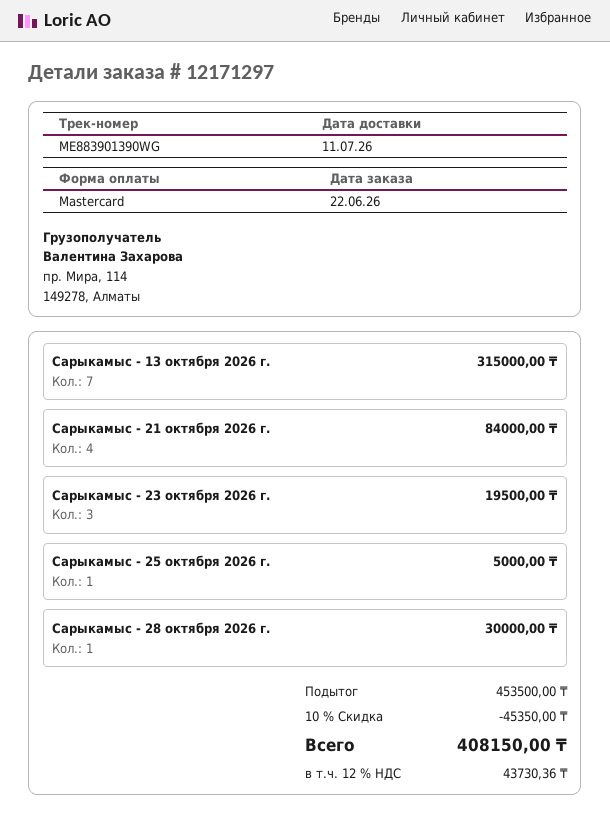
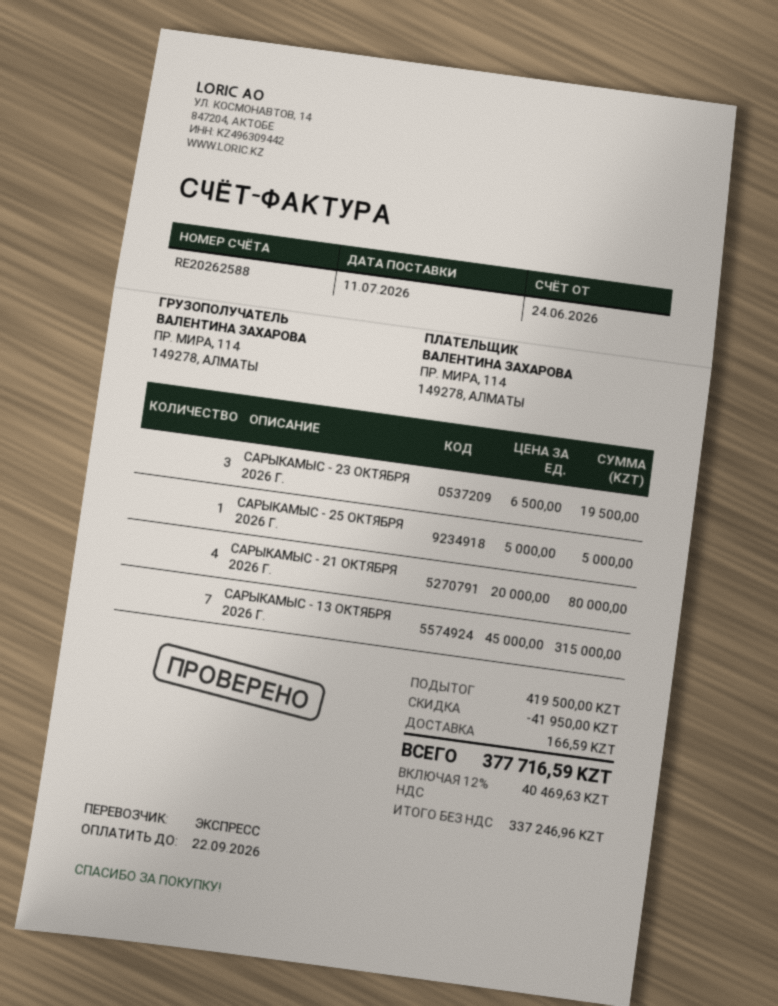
Сарыкамыс - 21 октября 2026 г.: 4 for 84000.00 -> 4 for 80000.00
Сарыкамыс - 28 октября 2026 г.: 1 for 30000.00 -> none
subtotal: 453500.00 -> 419500.00
discount: 45350.00 -> 41950.00
shipping: none -> 166.59
tax: 12% = 43730.36 -> 12% = 40469.63
total: 408150.00 -> 377716.59

